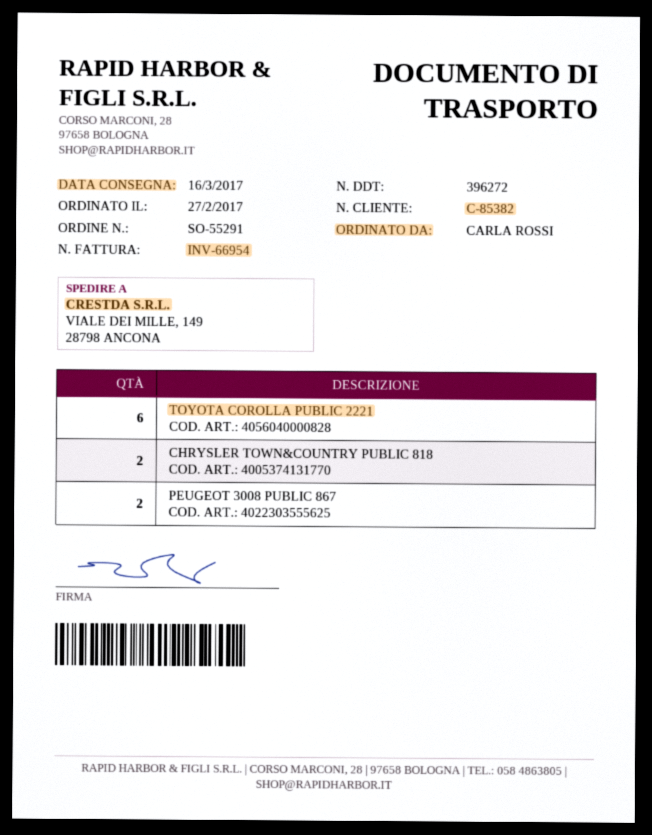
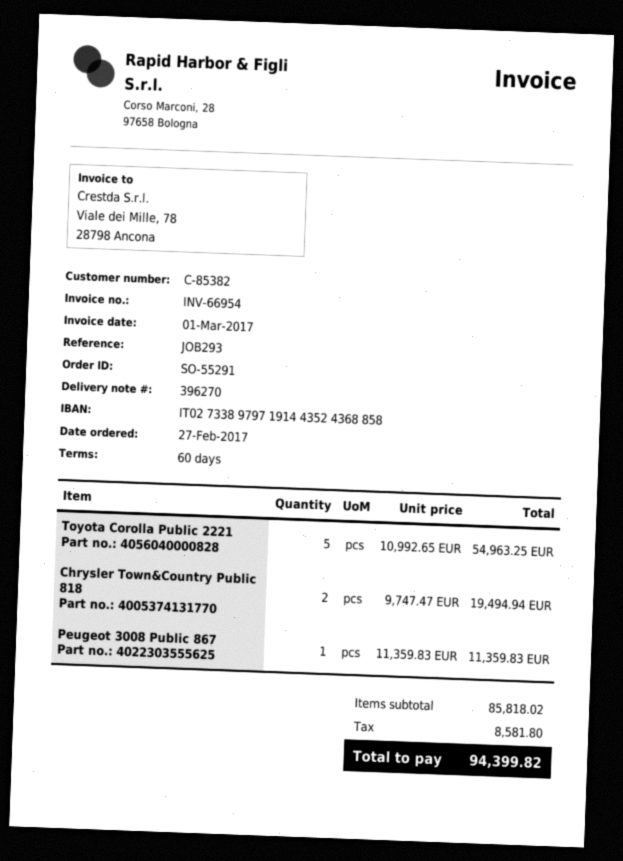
delivery note number: 396272 -> 396270
TOYOTA COROLLA PUBLIC 2221: 6 -> 5
PEUGEOT 3008 PUBLIC 867: 2 -> 1

